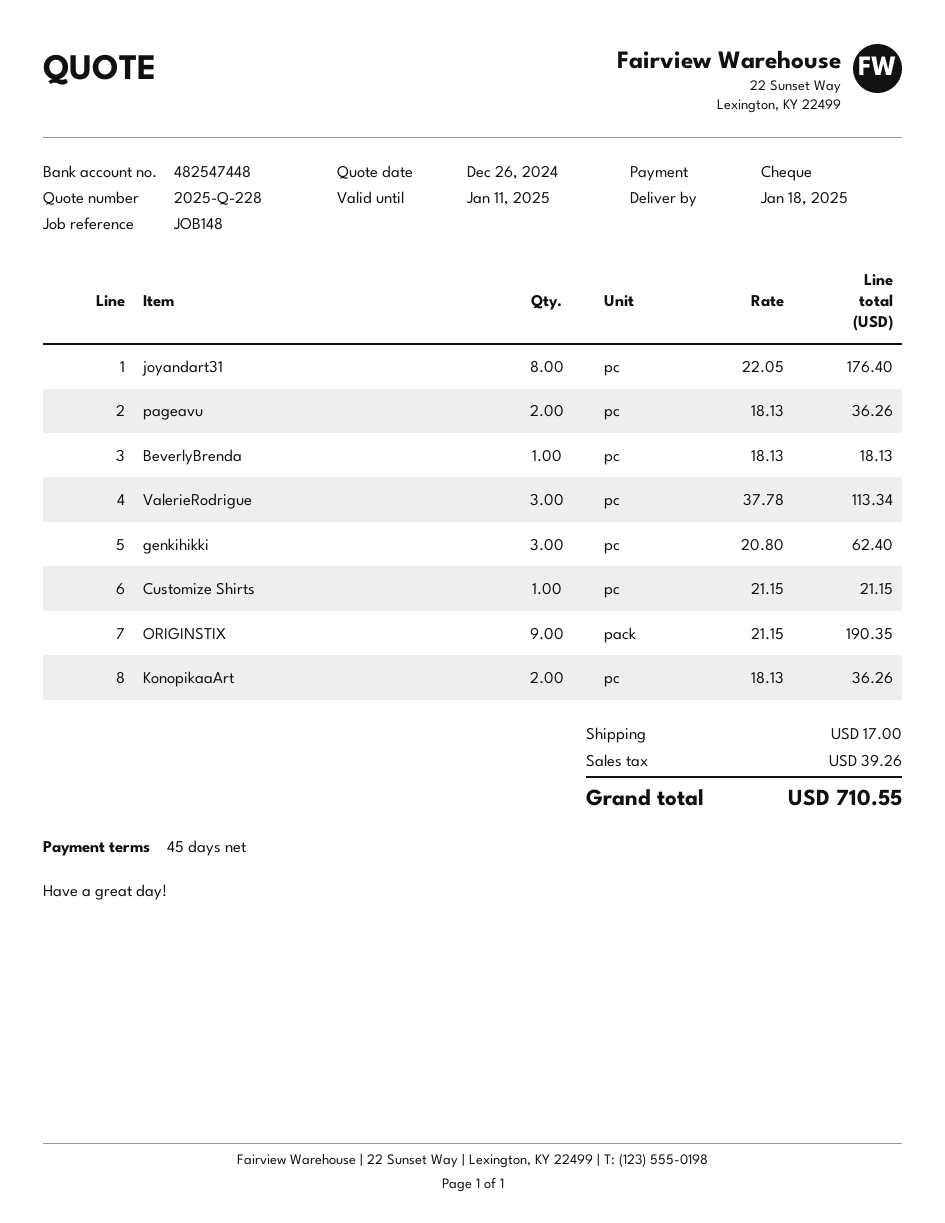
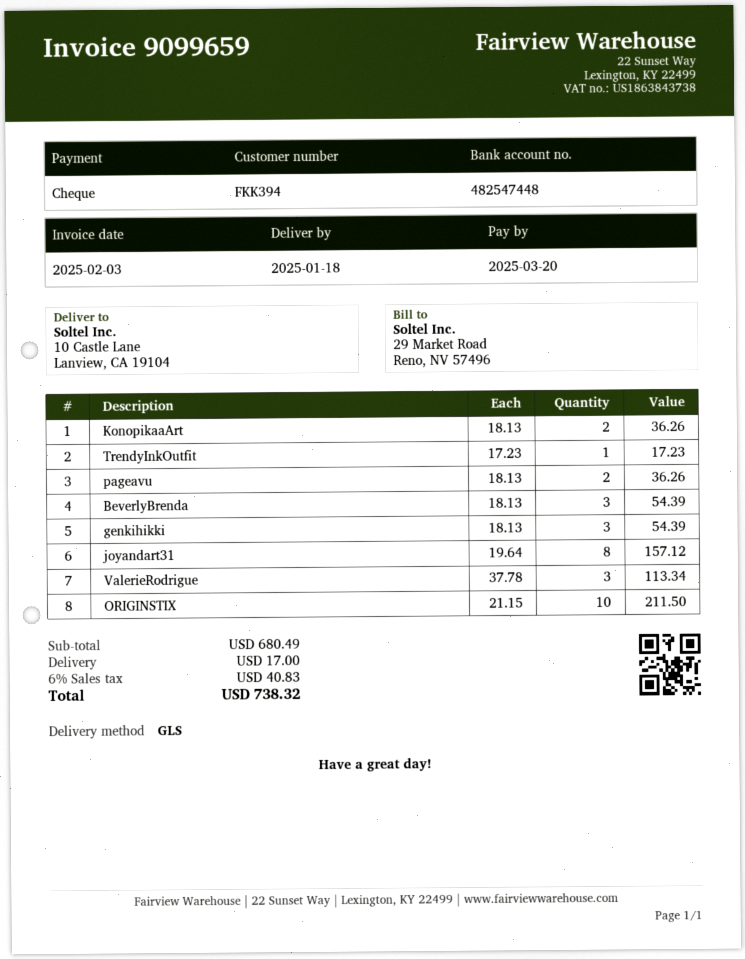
joyandart31: 8 x 22.05 = 176.40 -> 8 x 19.64 = 157.12
BeverlyBrenda: 1 x 18.13 = 18.13 -> 3 x 18.13 = 54.39
genkihikki: 3 x 20.80 = 62.40 -> 3 x 18.13 = 54.39
Customize Shirts: 1 x 21.15 = 21.15 -> none
ORIGINSTIX: 9 x 21.15 = 190.35 -> 10 x 21.15 = 211.50
TrendyInkOutfit: none -> 1 x 17.23 = 17.23
tax: 39.26 -> 40.83
total: 710.55 -> 738.32

